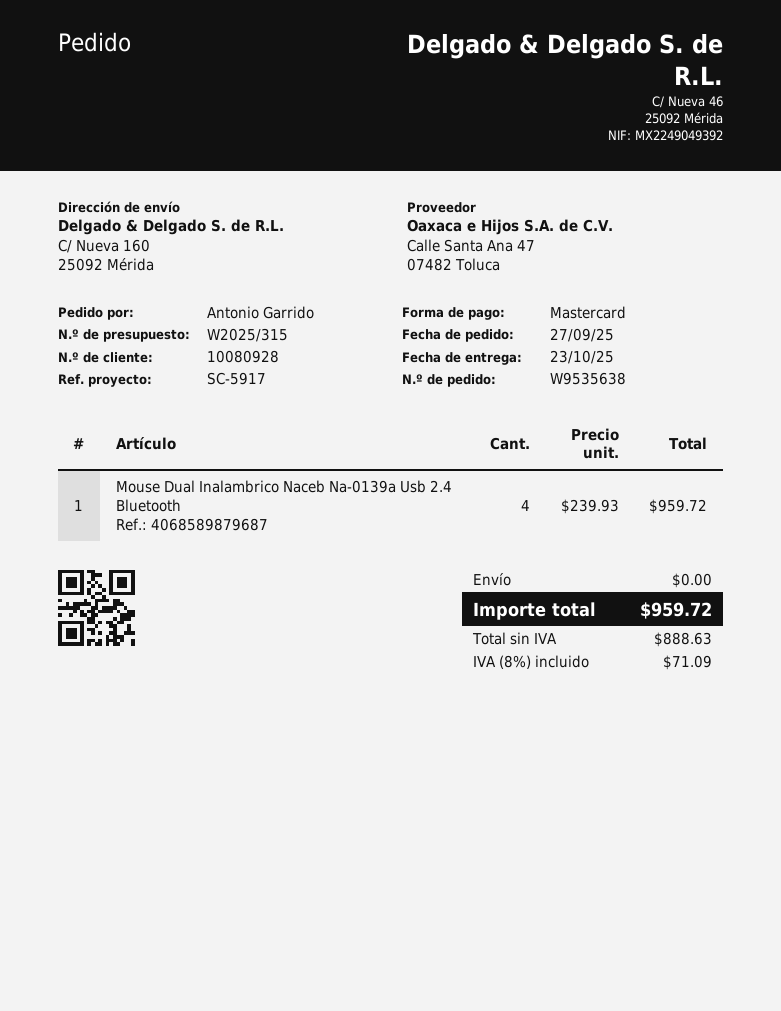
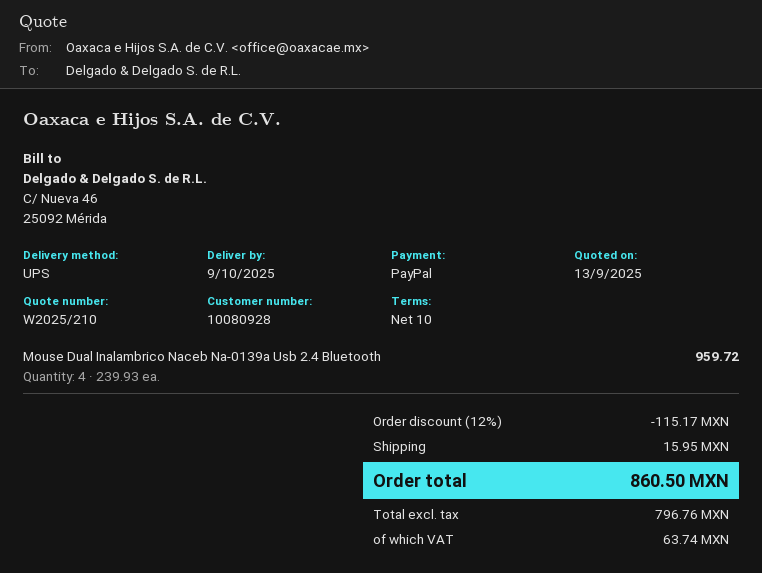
quote number: W2025/315 -> W2025/210
delivery date: 2025-10-23 -> 2025-10-09
payment method: Mastercard -> PayPal
discount: none -> 12% = 115.17
shipping: 0.00 -> 15.95
net: 888.63 -> 796.76
tax: 71.09 -> 63.74
total: 959.72 -> 860.50

